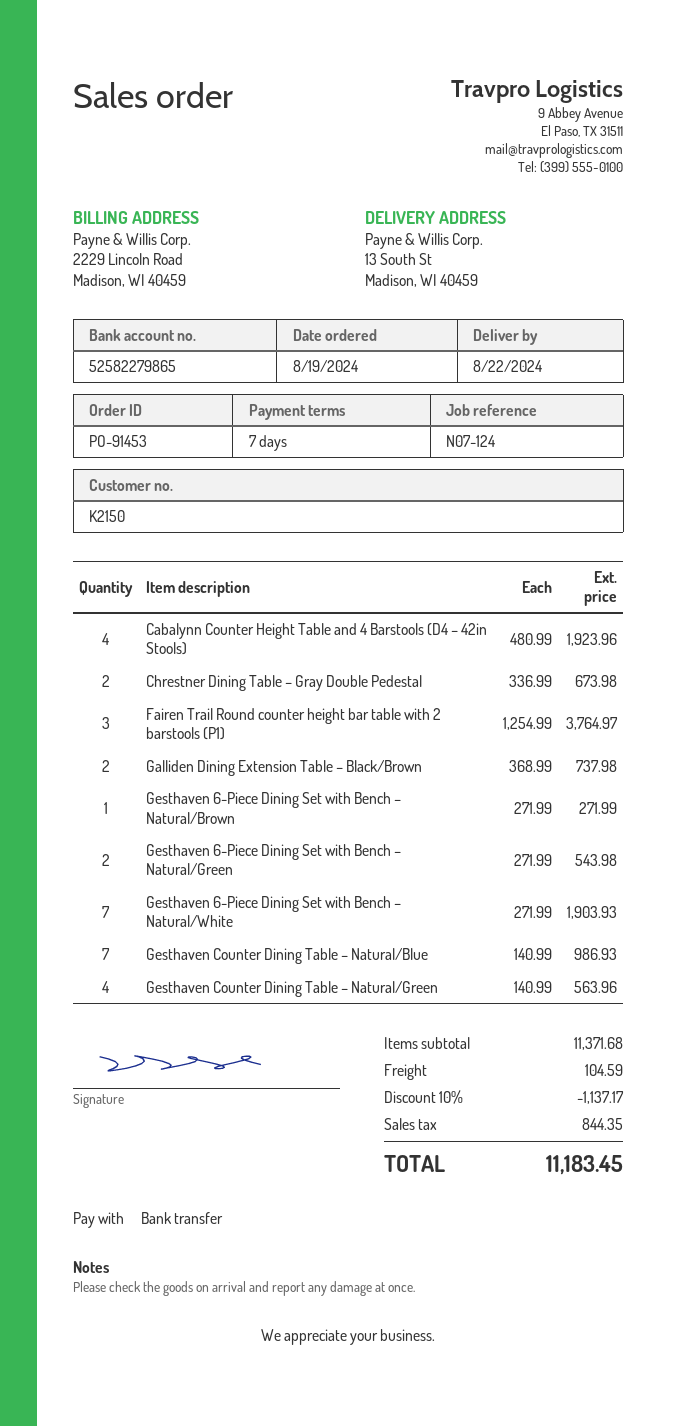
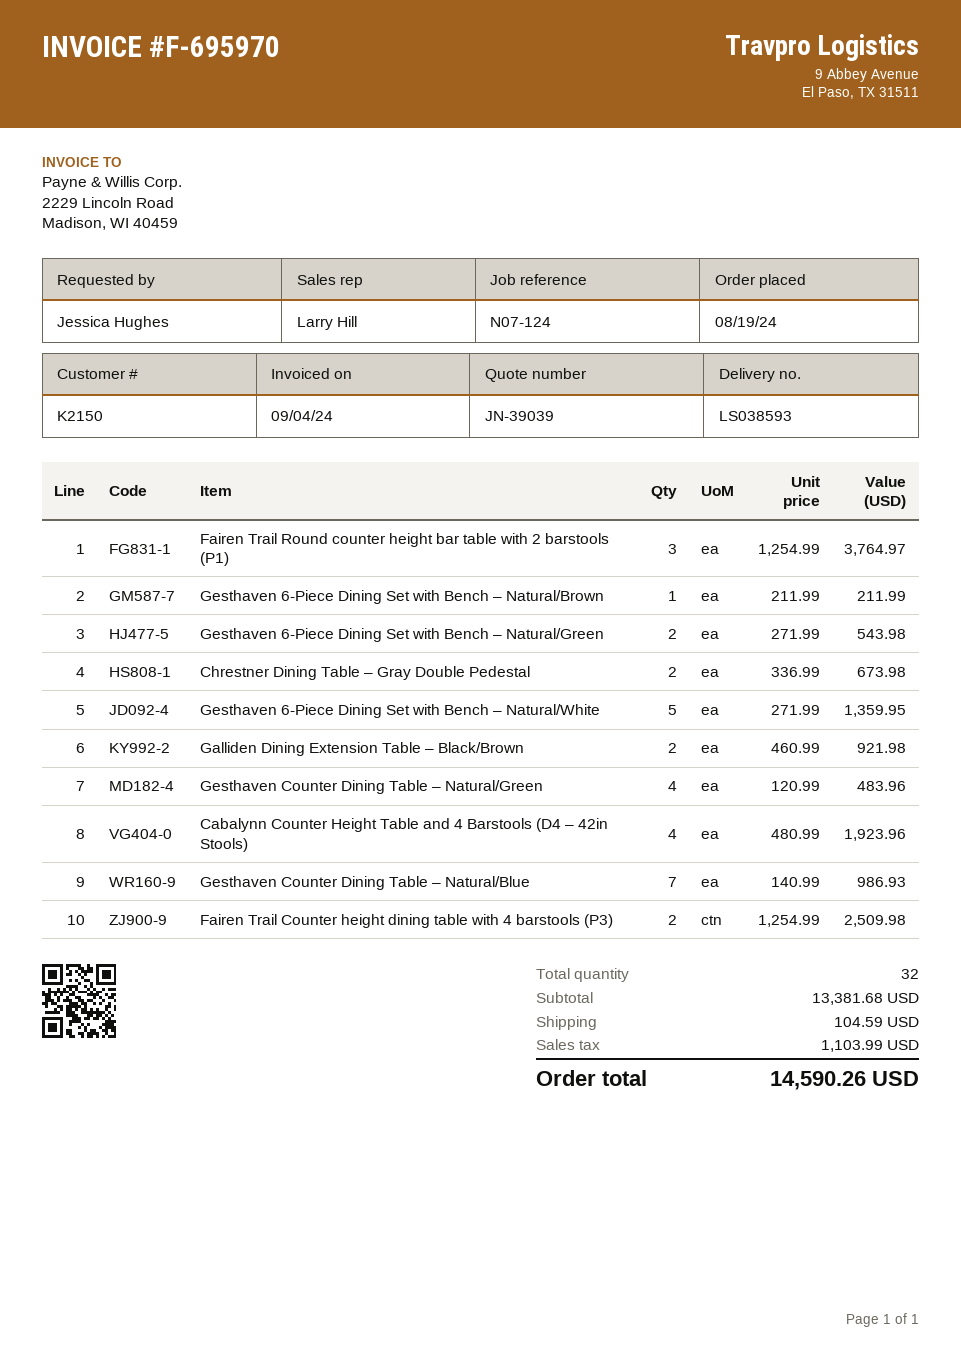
Galliden Dining Extension Table – Black/Brown: 2 x 368.99 = 737.98 -> 2 x 460.99 = 921.98
Gesthaven 6-Piece Dining Set with Bench – Natural/Brown: 1 x 271.99 = 271.99 -> 1 x 211.99 = 211.99
Gesthaven 6-Piece Dining Set with Bench – Natural/White: 7 x 271.99 = 1903.93 -> 5 x 271.99 = 1359.95
Gesthaven Counter Dining Table – Natural/Green: 4 x 140.99 = 563.96 -> 4 x 120.99 = 483.96
Fairen Trail Counter height dining table with 4 barstools (P3): none -> 2 x 1254.99 = 2509.98
subtotal: 11371.68 -> 13381.68
discount: 10% = 1137.17 -> none
tax: 844.35 -> 1103.99
total: 11183.45 -> 14590.26

